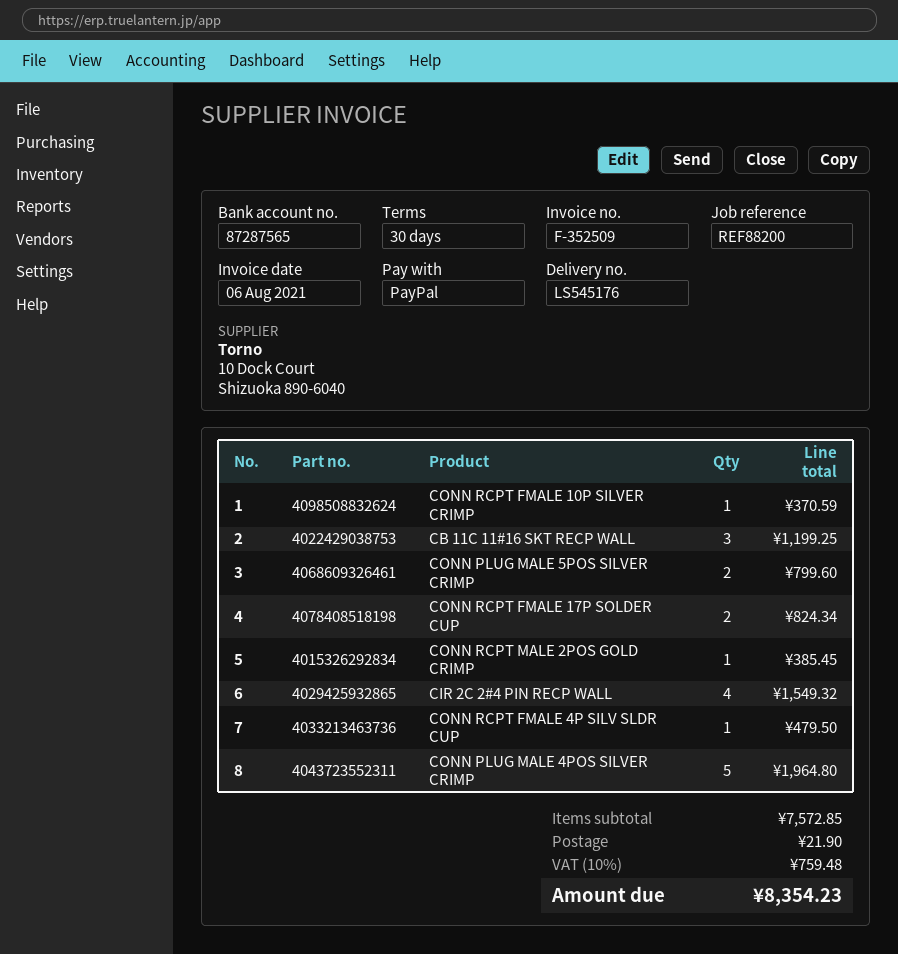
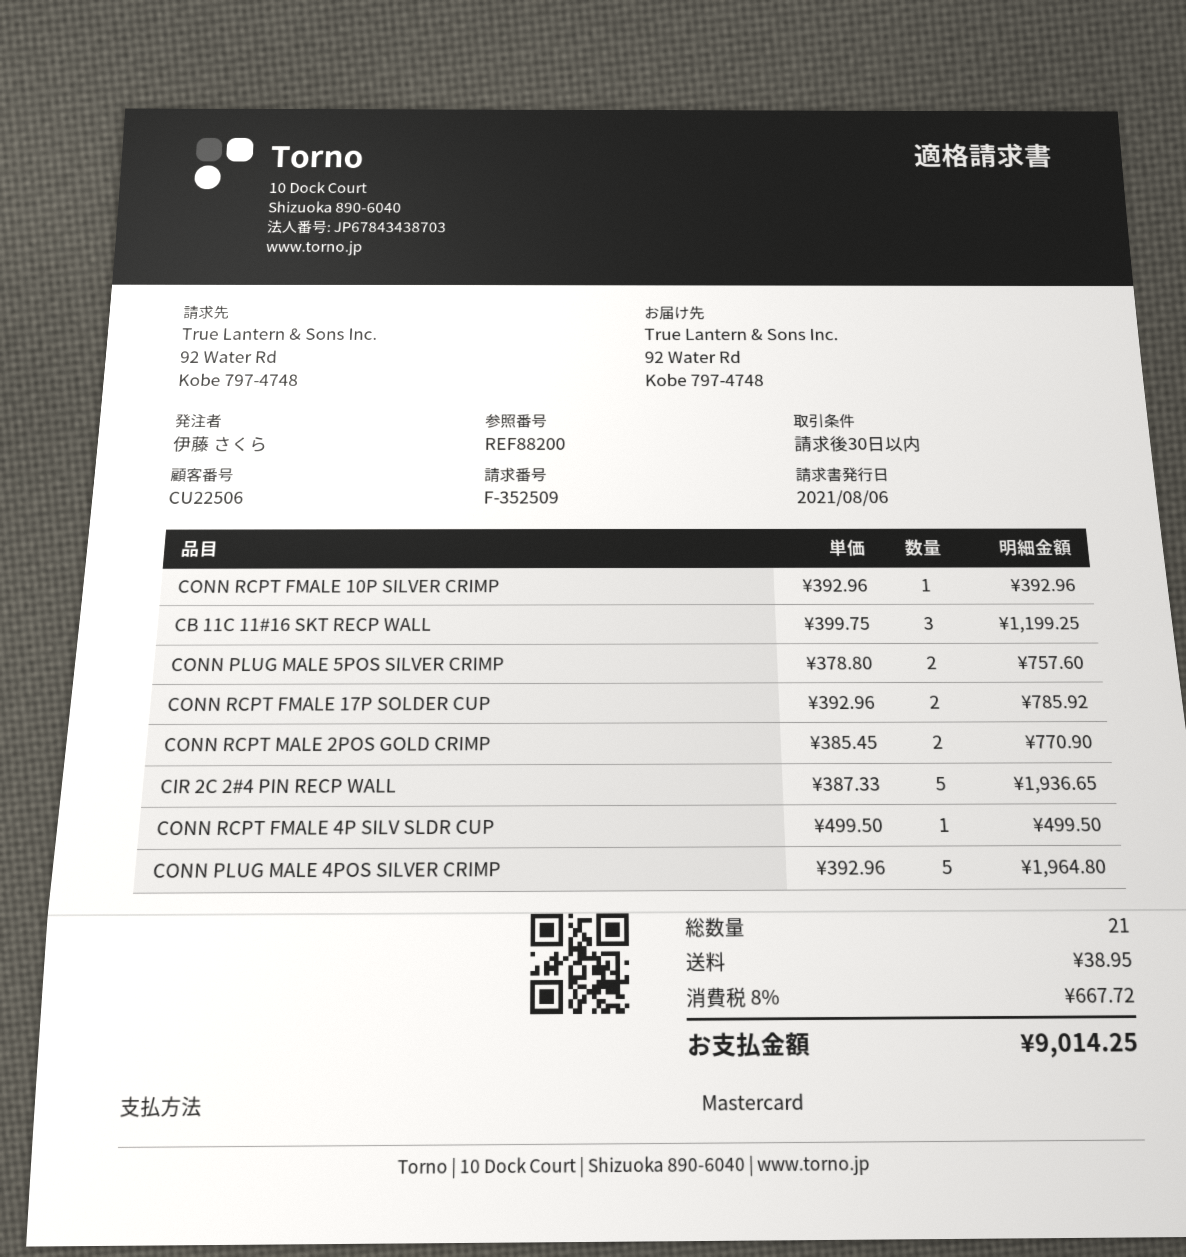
payment method: PayPal -> Mastercard
CONN RCPT FMALE 10P SILVER CRIMP: 1 for 370.59 -> 1 for 392.96
CONN PLUG MALE 5POS SILVER CRIMP: 2 for 799.60 -> 2 for 757.60
CONN RCPT FMALE 17P SOLDER CUP: 2 for 824.34 -> 2 for 785.92
CONN RCPT MALE 2POS GOLD CRIMP: 1 for 385.45 -> 2 for 770.90
CIR 2C 2#4 PIN RECP WALL: 4 for 1549.32 -> 5 for 1936.65
CONN RCPT FMALE 4P SILV SLDR CUP: 1 for 479.50 -> 1 for 499.50
shipping: 21.90 -> 38.95
tax: 10% = 759.48 -> 8% = 667.72
total: 8354.23 -> 9014.25

